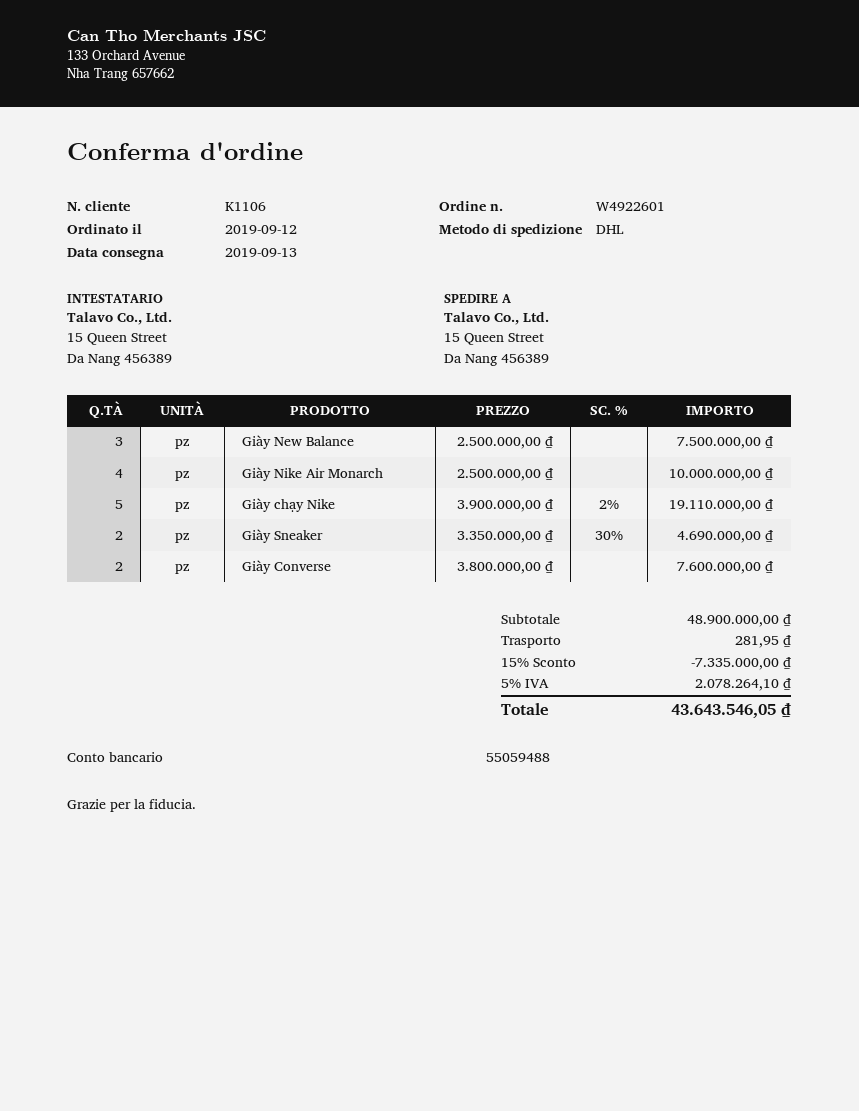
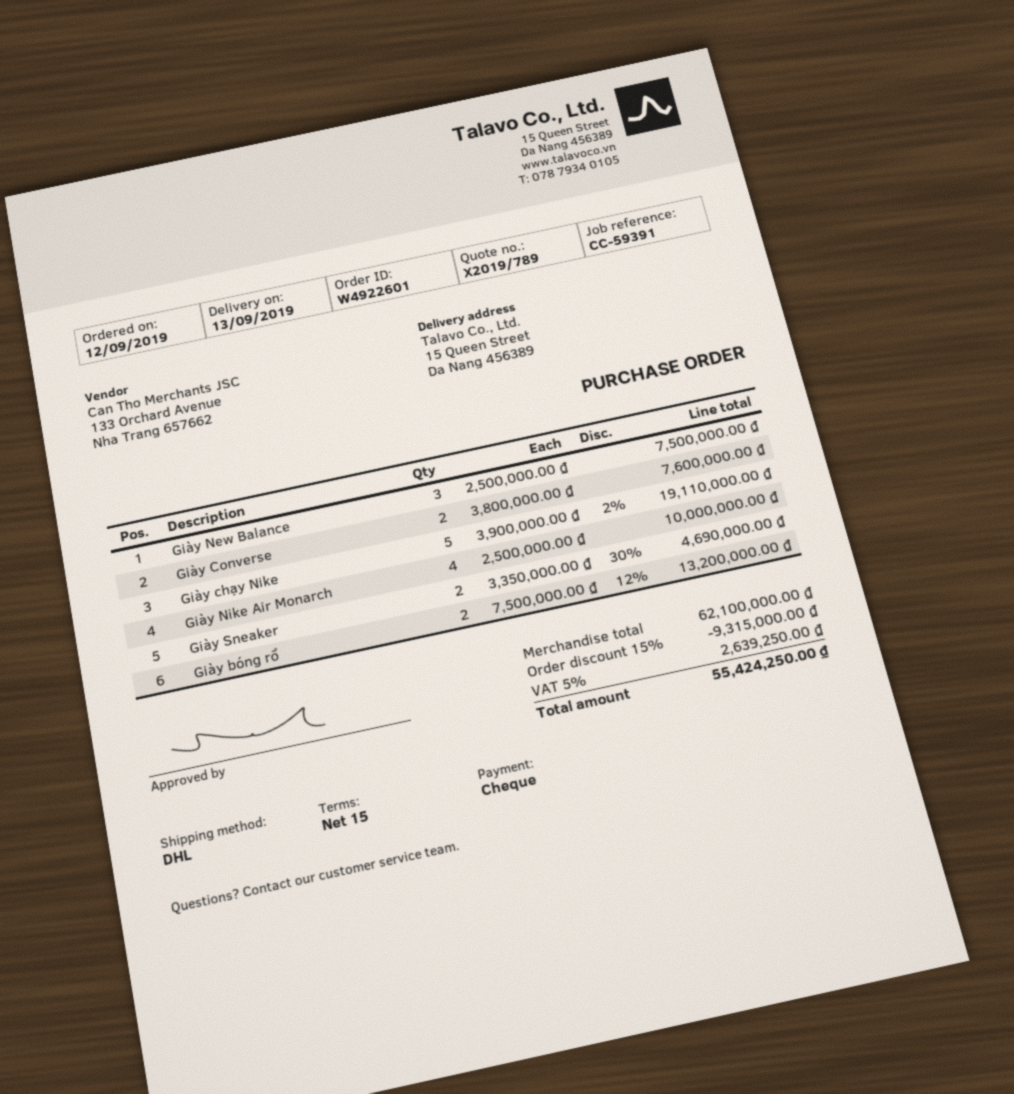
Giày bóng rổ: none -> 2 x 7500000.00 - 12% = 13200000.00
subtotal: 48900000.00 -> 62100000.00
discount: 15% = 7335000.00 -> 15% = 9315000.00
shipping: 281.95 -> none
tax: 5% = 2078264.10 -> 5% = 2639250.00
total: 43643546.05 -> 55424250.00

